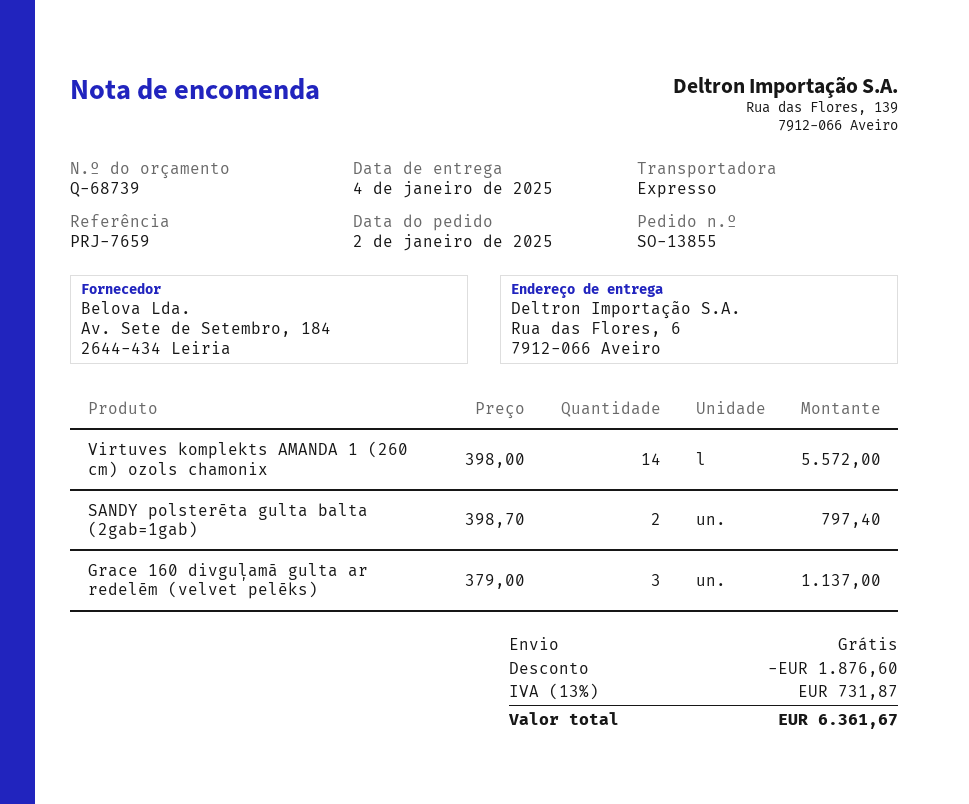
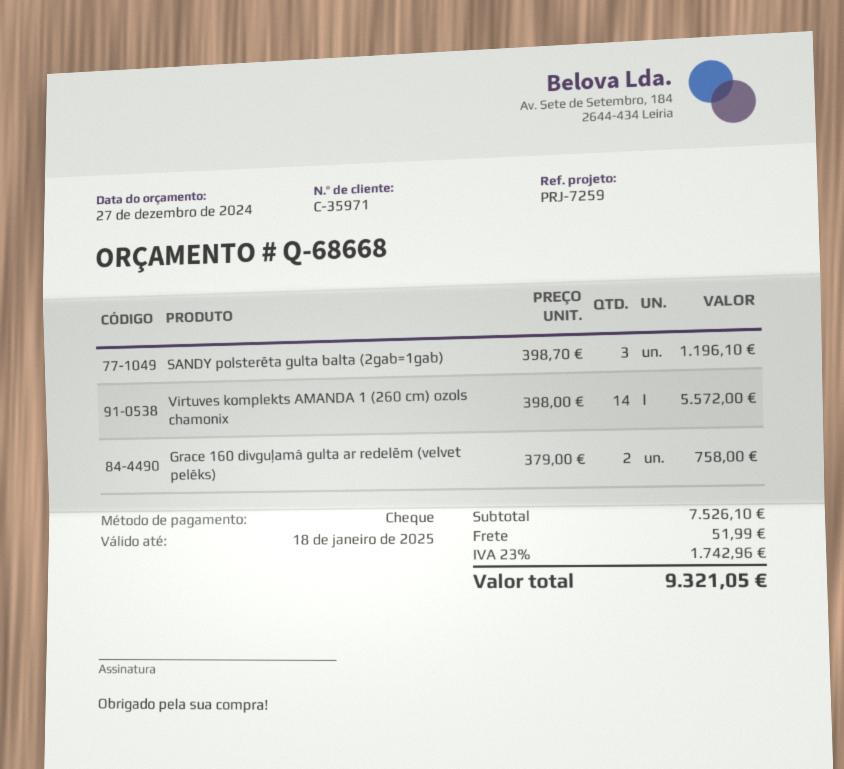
quote number: Q-68739 -> Q-68668
reference: PRJ-7659 -> PRJ-7259
SANDY polsterēta gulta balta (2gab=1gab): 2 x 398.70 = 797.40 -> 3 x 398.70 = 1196.10
Grace 160 divguļamā gulta ar redelēm (velvet pelēks): 3 x 379.00 = 1137.00 -> 2 x 379.00 = 758.00
discount: 1876.60 -> none
shipping: 0.00 -> 51.99
tax: 13% = 731.87 -> 23% = 1742.96
total: 6361.67 -> 9321.05

